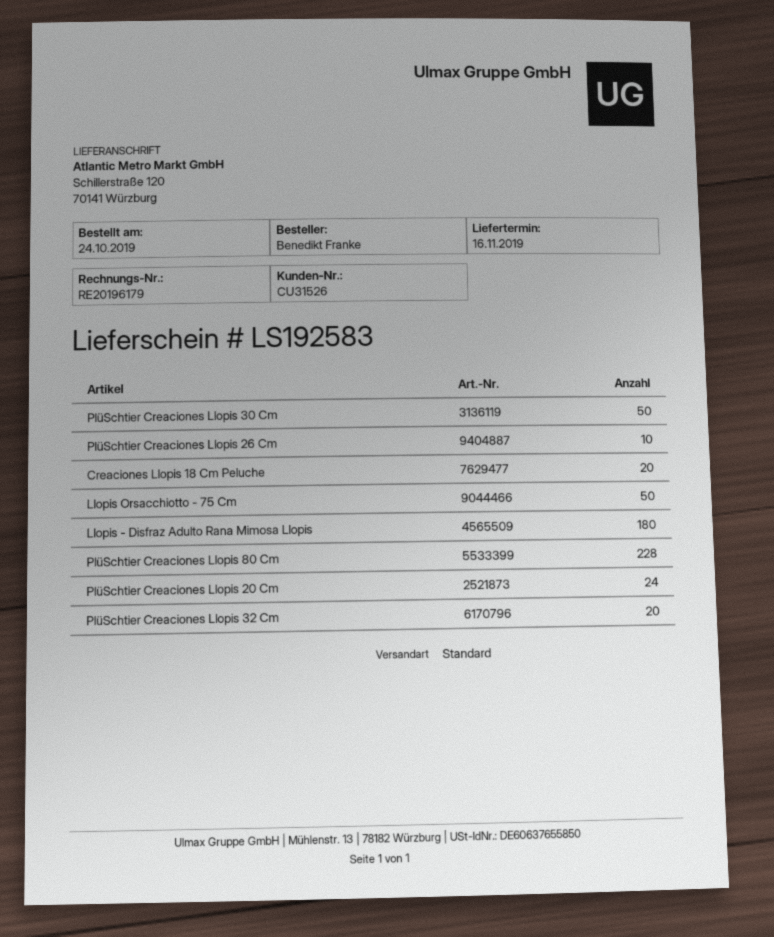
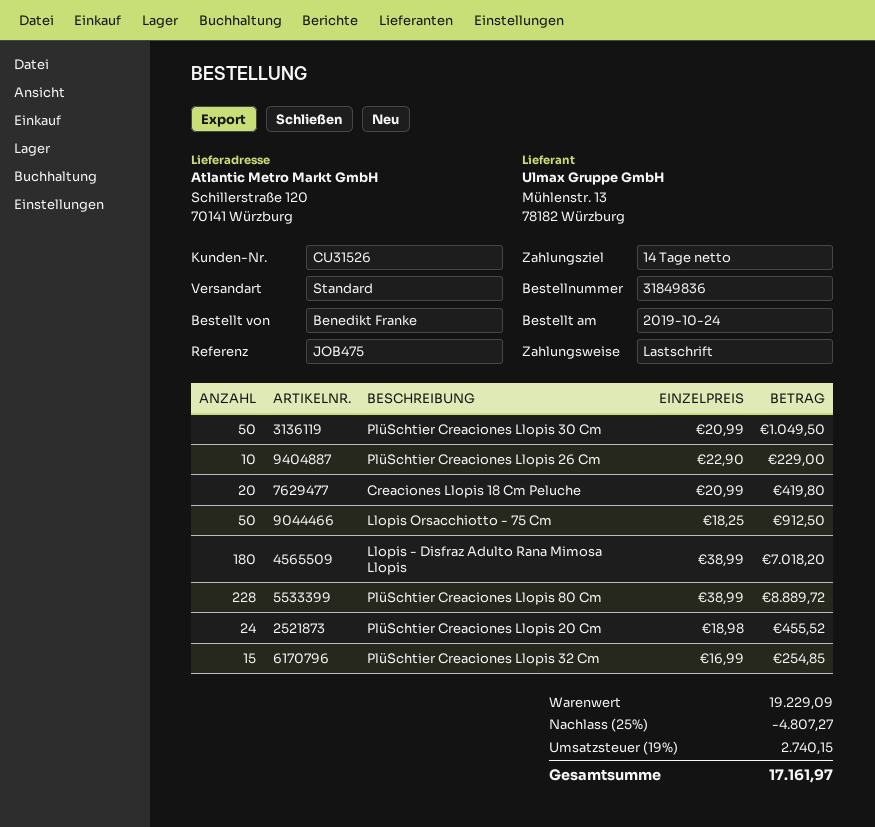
PlüSchtier Creaciones Llopis 32 Cm: 20 -> 15

